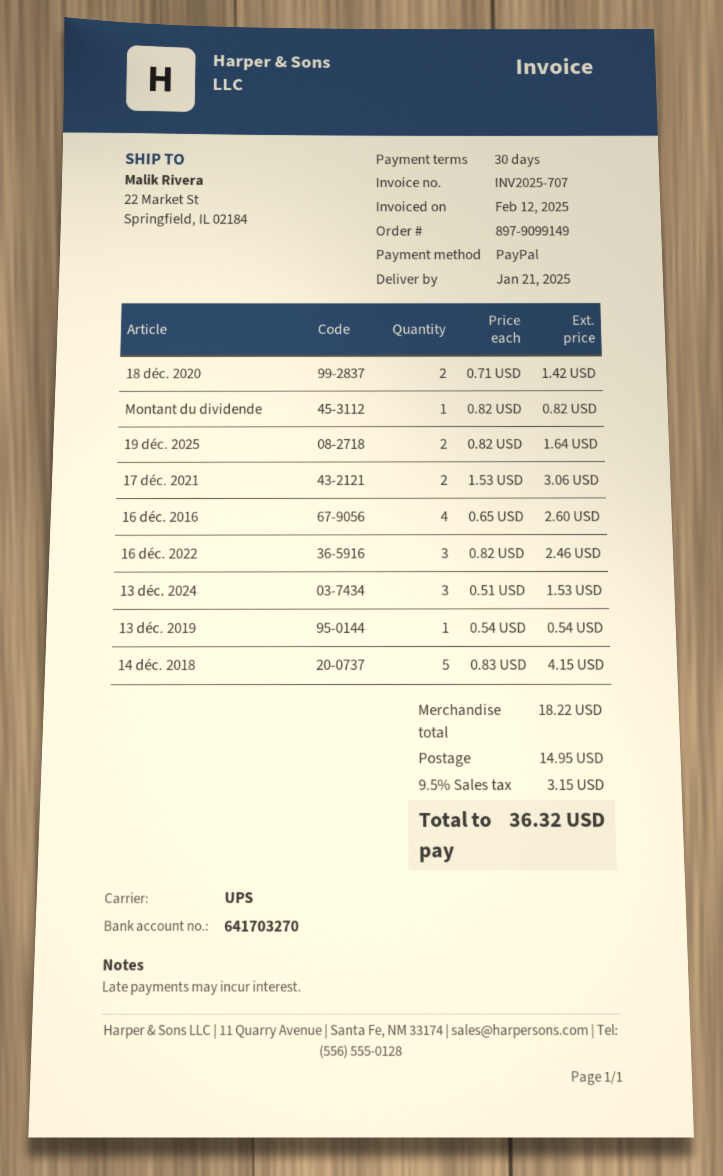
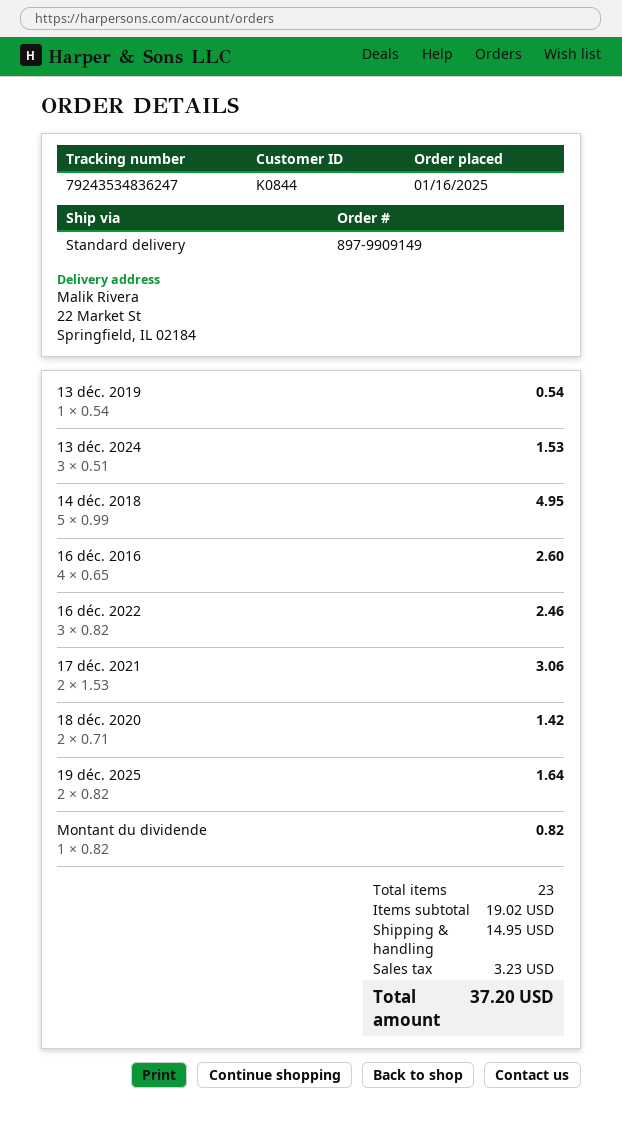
order number: 897-9099149 -> 897-9909149
shipping method: UPS -> standard
14 déc. 2018: 5 x 0.83 = 4.15 -> 5 x 0.99 = 4.95
subtotal: 18.22 -> 19.02
tax: 3.15 -> 3.23
total: 36.32 -> 37.20

